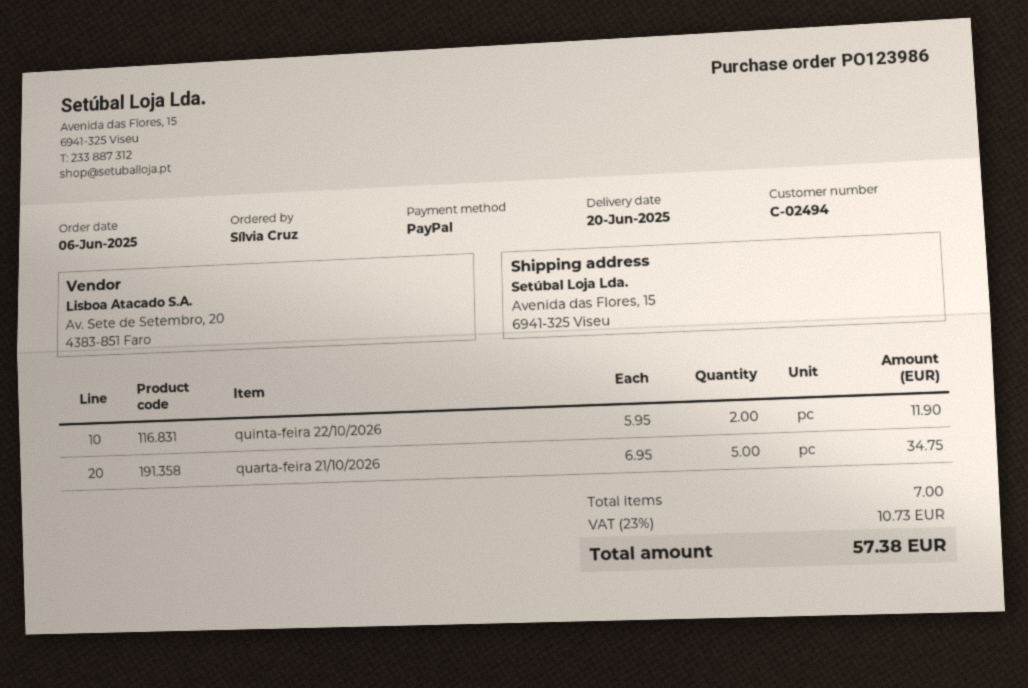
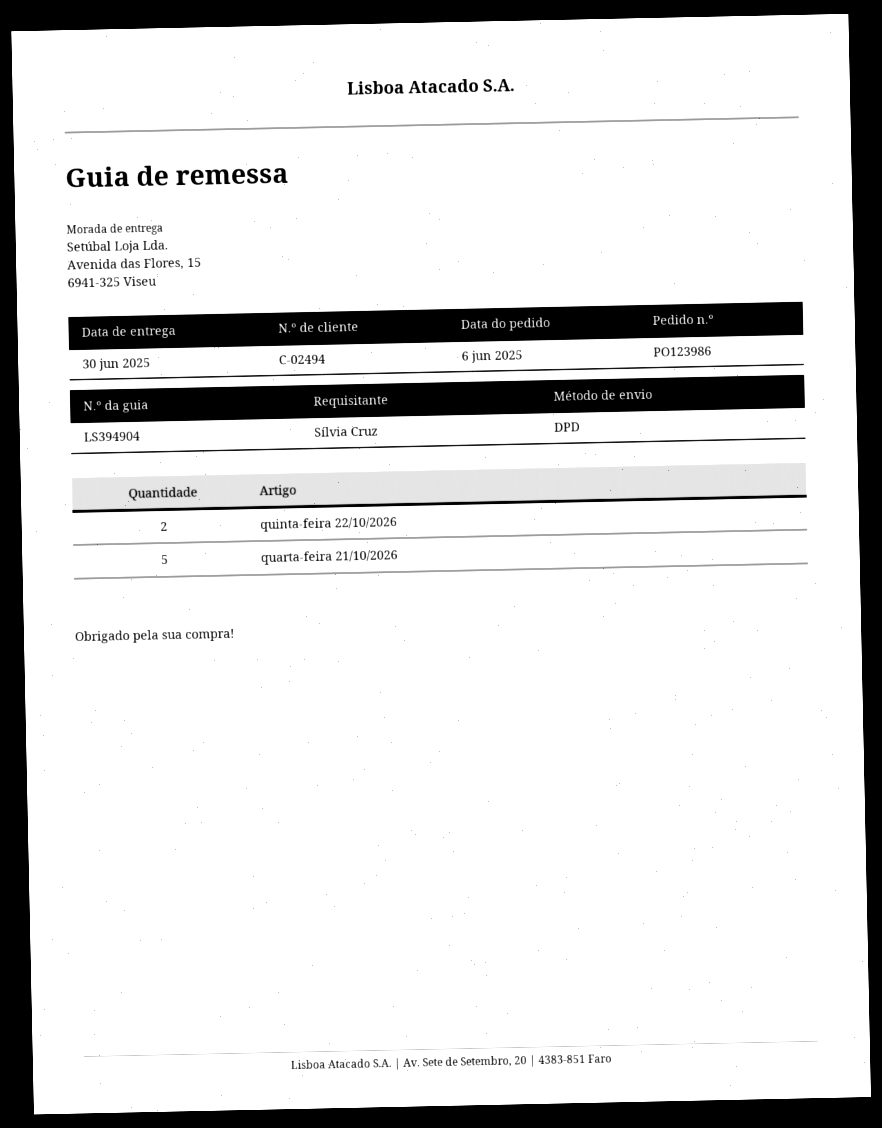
delivery date: 2025-06-20 -> 2025-06-30

